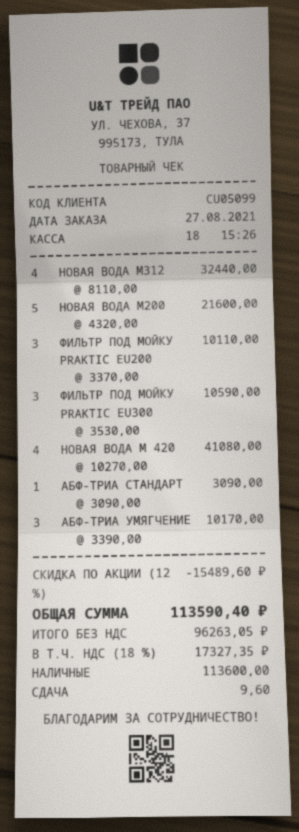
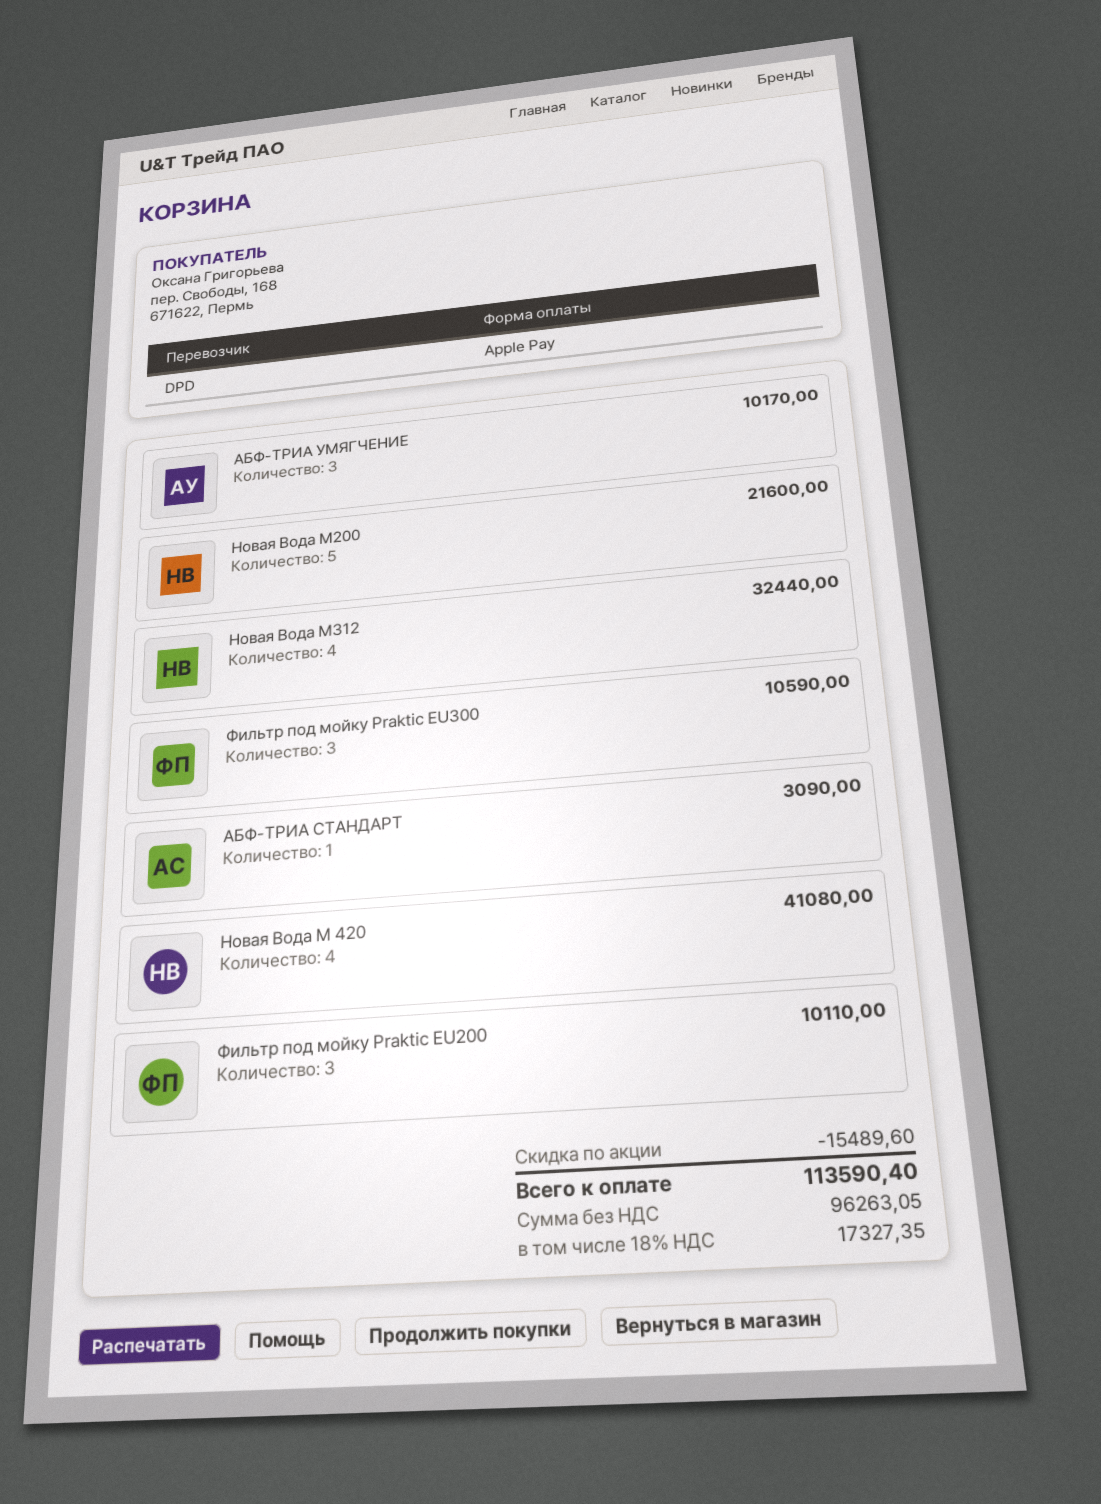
payment method: cash -> Apple Pay

